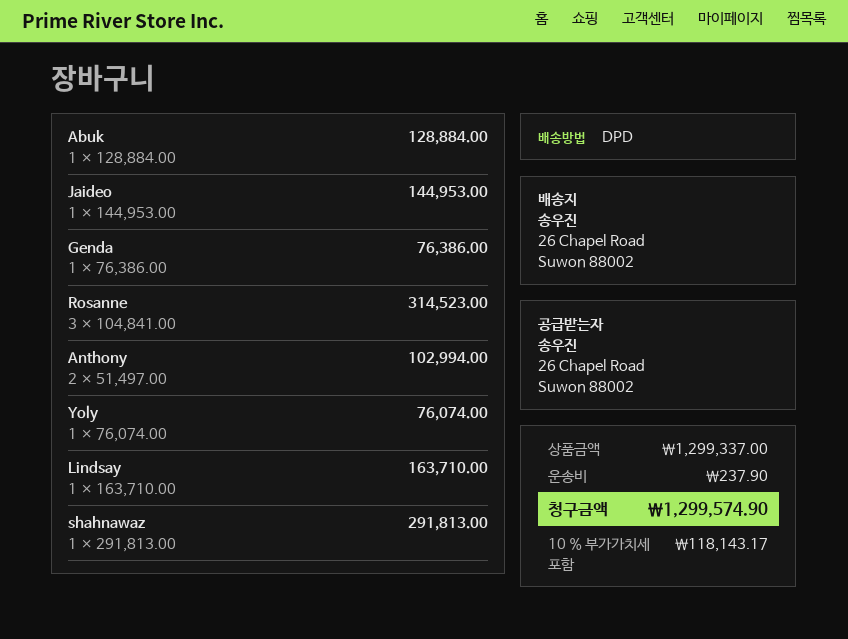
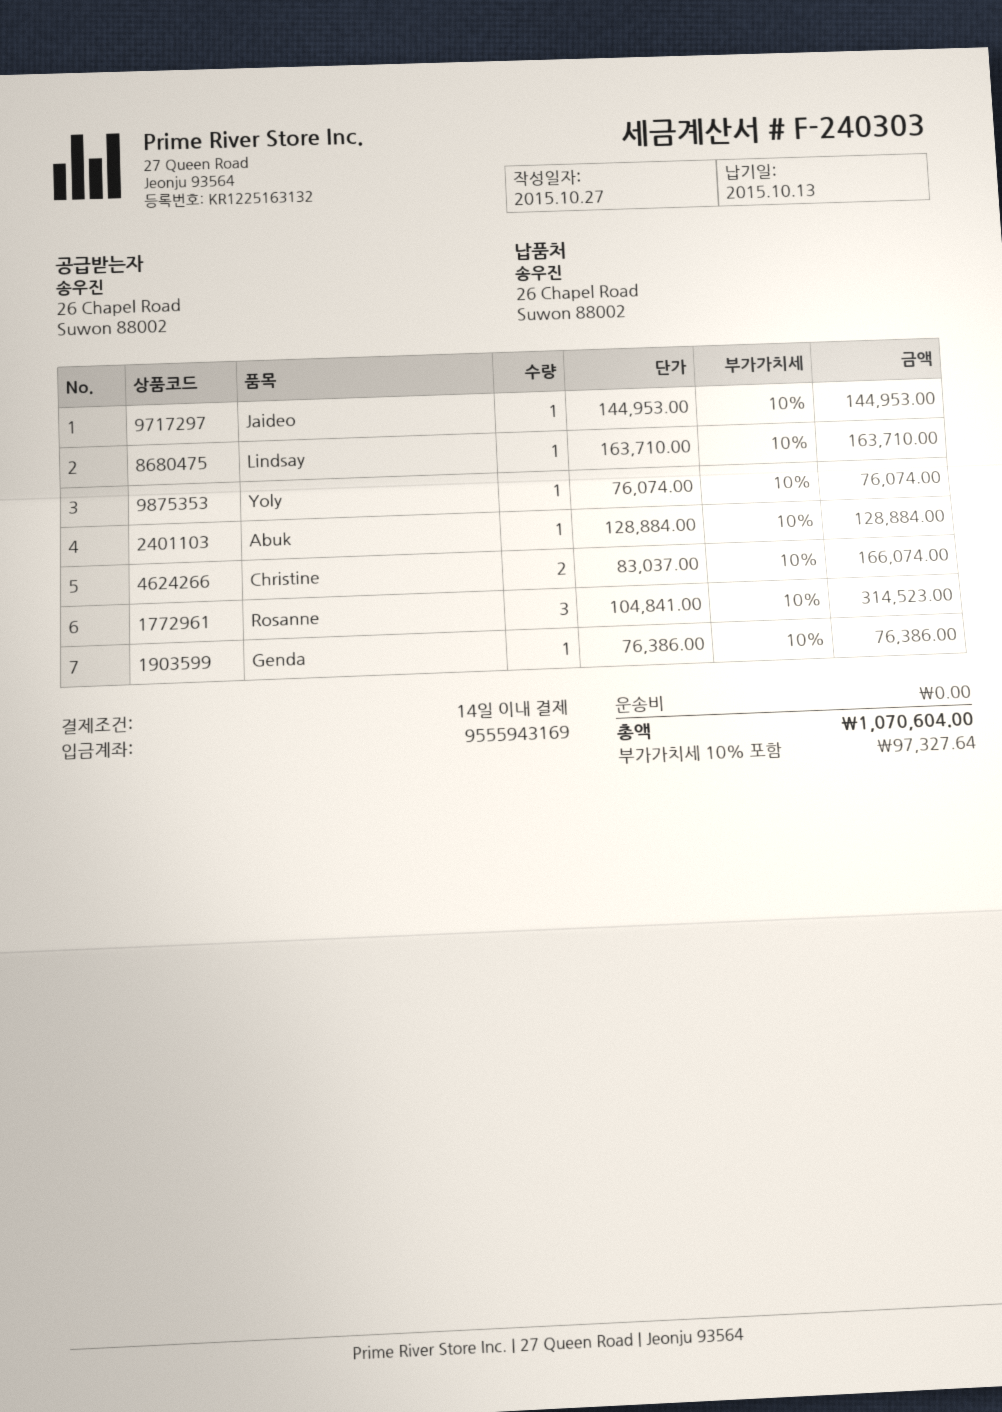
Anthony: 2 x 51497.00 = 102994.00 -> none
shahnawaz: 1 x 291813.00 = 291813.00 -> none
Christine: none -> 2 x 83037.00 = 166074.00
shipping: 237.90 -> 0.00
tax: 10% = 118143.17 -> 10% = 97327.64
total: 1299574.90 -> 1070604.00

